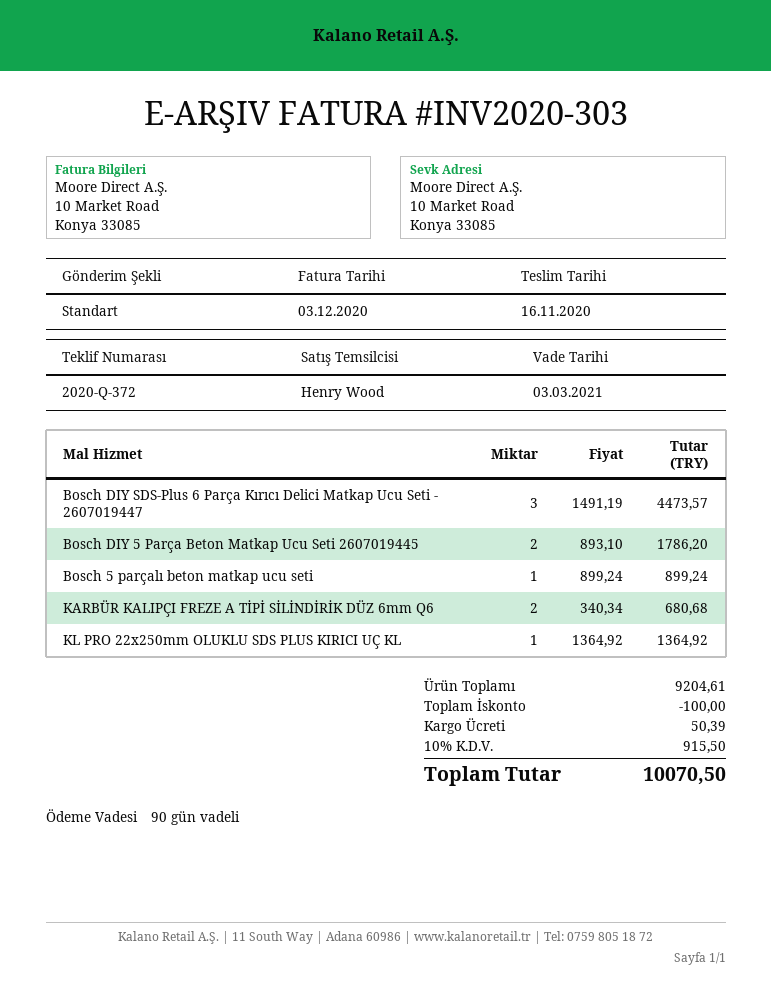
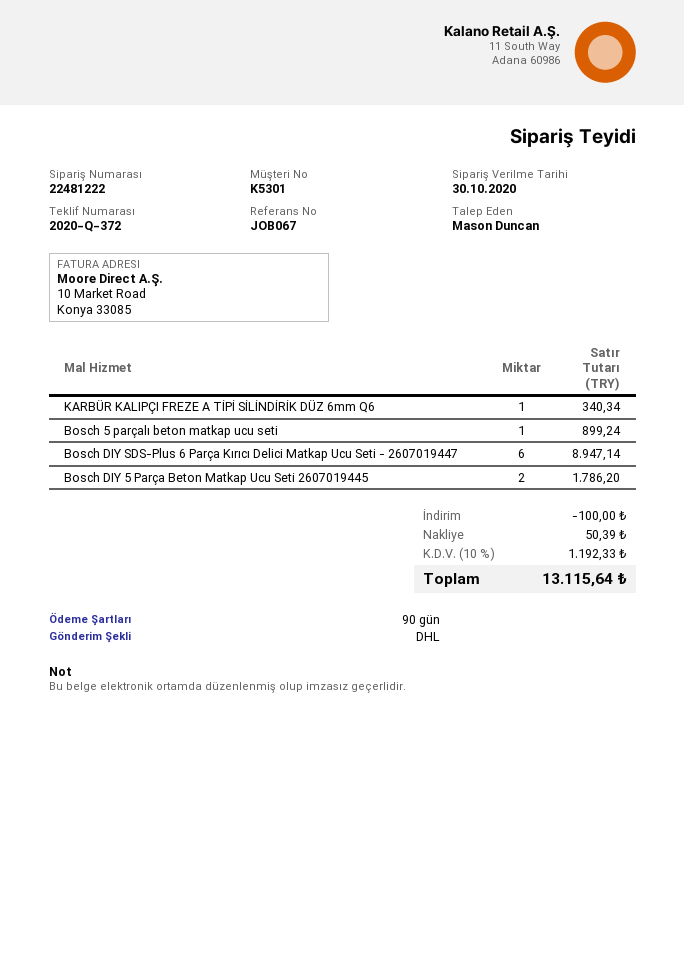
shipping method: standard -> DHL
Bosch DIY SDS-Plus 6 Parça Kırıcı Delici Matkap Ucu Seti - 2607019447: 3 for 4473.57 -> 6 for 8947.14
KARBÜR KALIPÇI FREZE A TİPİ SİLİNDİRİK DÜZ 6mm Q6: 2 for 680.68 -> 1 for 340.34
KL PRO 22x250mm OLUKLU SDS PLUS KIRICI UÇ KL: 1 for 1364.92 -> none
tax: 10% = 915.50 -> 10% = 1192.33
total: 10070.50 -> 13115.64

